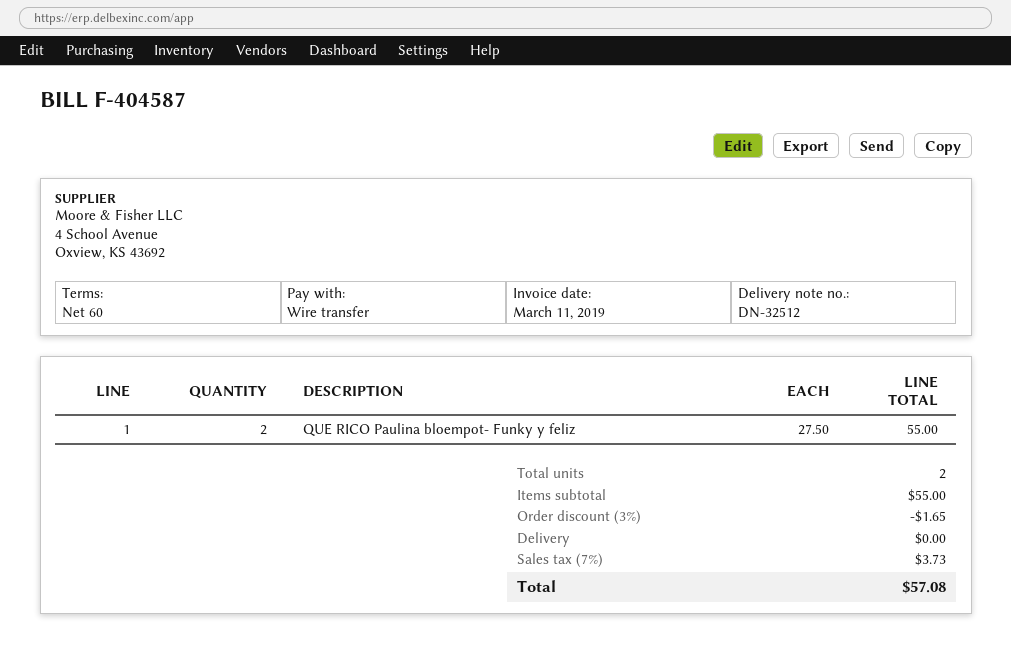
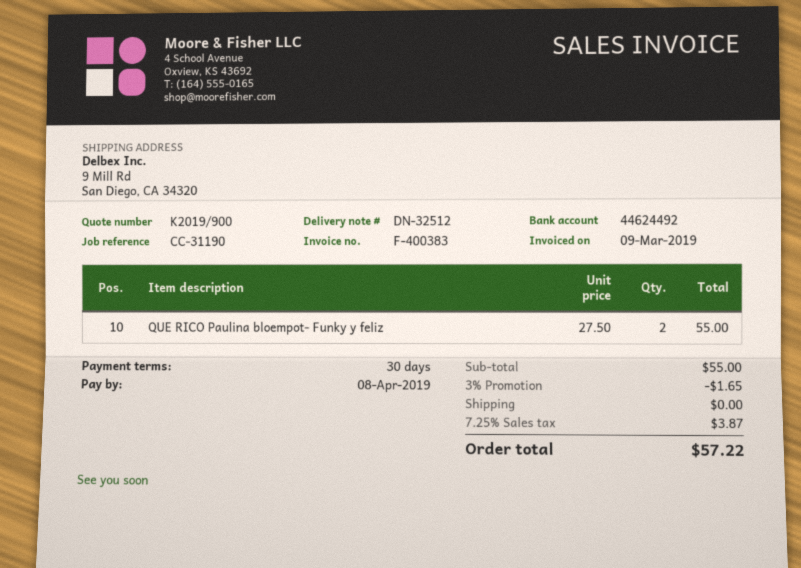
invoice number: F-404587 -> F-400383
invoice date: 2019-03-11 -> 2019-03-09
payment terms: 60 days -> 30 days
tax: 7% = 3.73 -> 7.25% = 3.87
total: 57.08 -> 57.22

